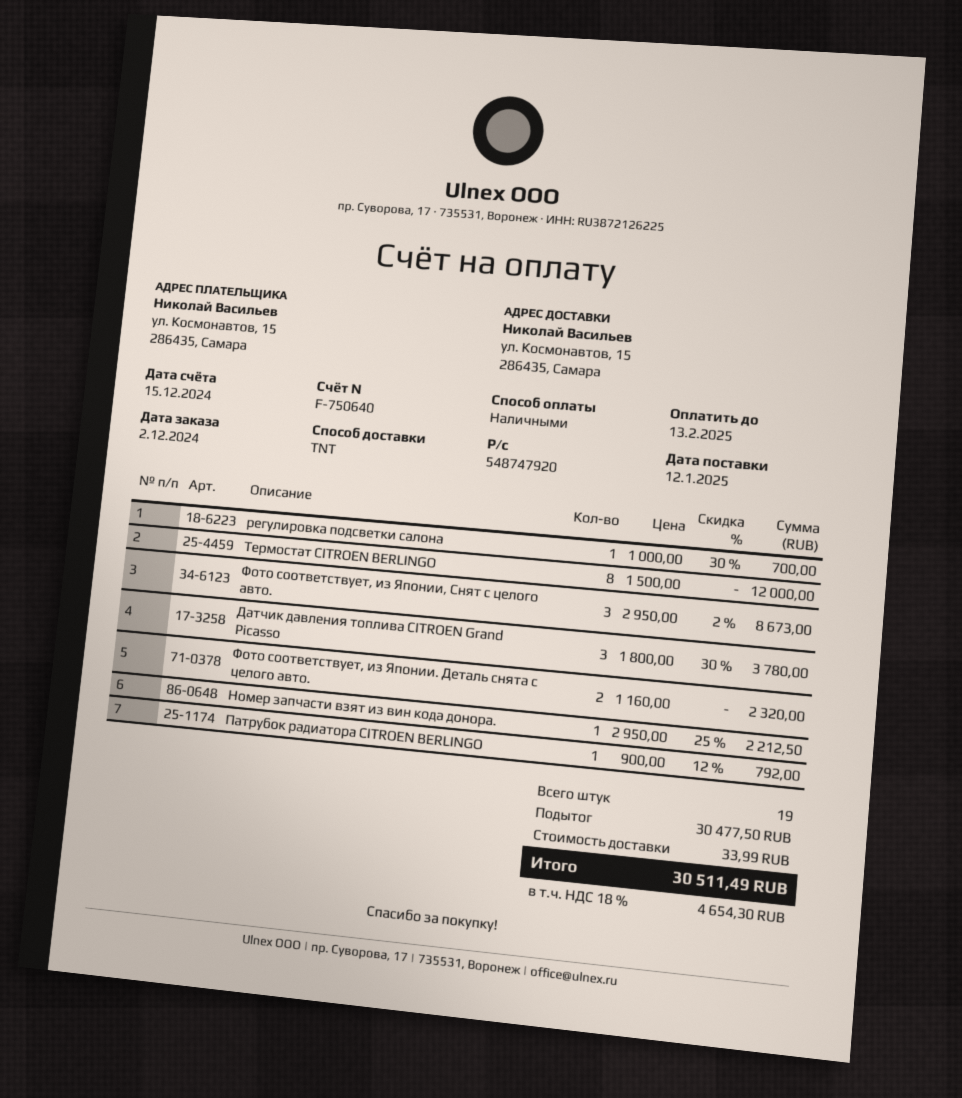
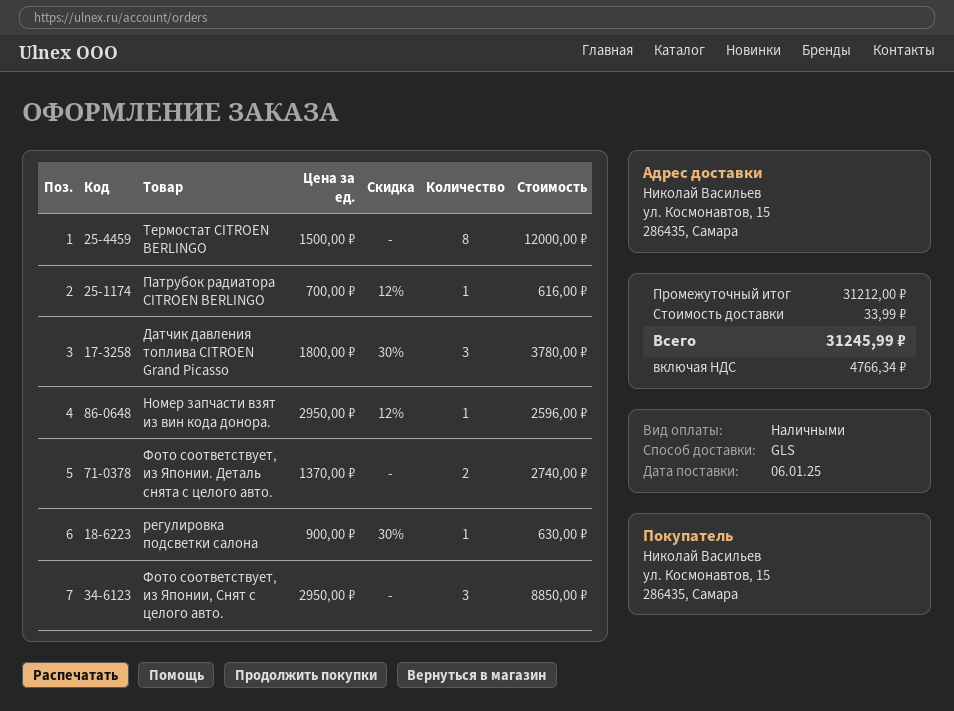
delivery date: 2025-01-12 -> 2025-01-06
shipping method: TNT -> GLS
регулировка подсветки салона: 1 x 1000.00 - 30% = 700.00 -> 1 x 900.00 - 30% = 630.00
Фото соответствует, из Японии, Снят с целого авто.: 3 x 2950.00 - 2% = 8673.00 -> 3 x 2950.00 = 8850.00
Фото соответствует, из Японии. Деталь снята с целого авто.: 2 x 1160.00 = 2320.00 -> 2 x 1370.00 = 2740.00
Номер запчасти взят из вин кода донора.: 1 x 2950.00 - 25% = 2212.50 -> 1 x 2950.00 - 12% = 2596.00
Патрубок радиатора CITROEN BERLINGO: 1 x 900.00 - 12% = 792.00 -> 1 x 700.00 - 12% = 616.00
subtotal: 30477.50 -> 31212.00
tax: 4654.30 -> 4766.34
total: 30511.49 -> 31245.99

